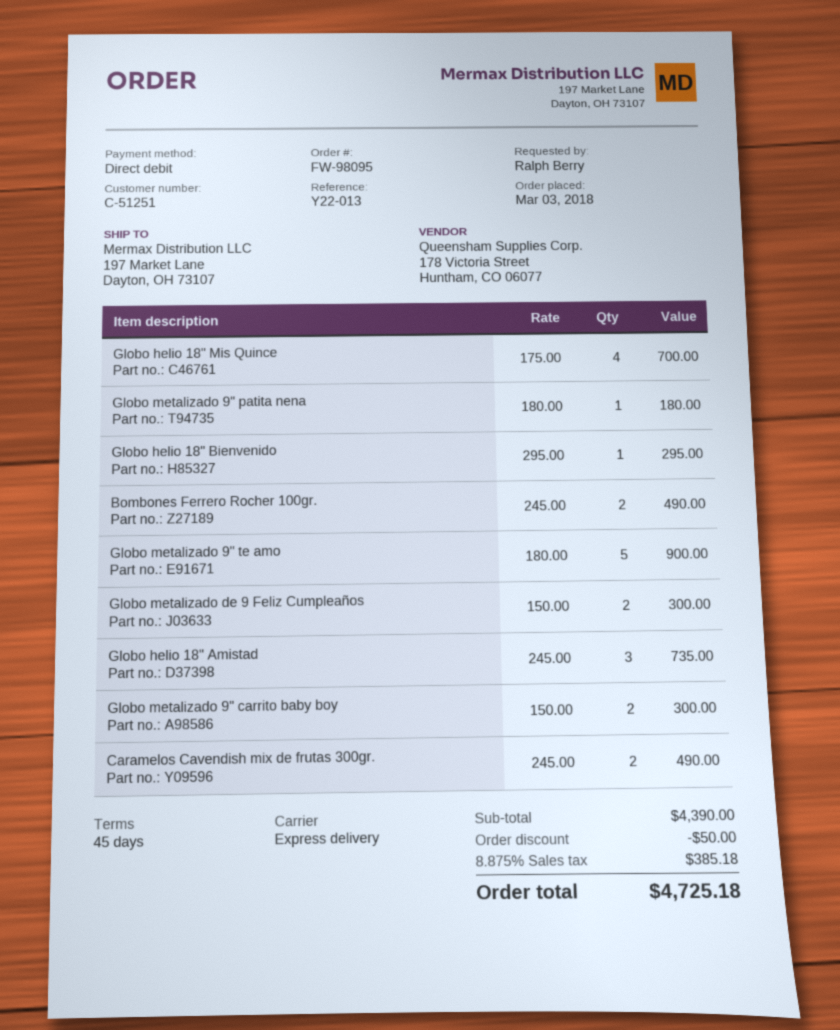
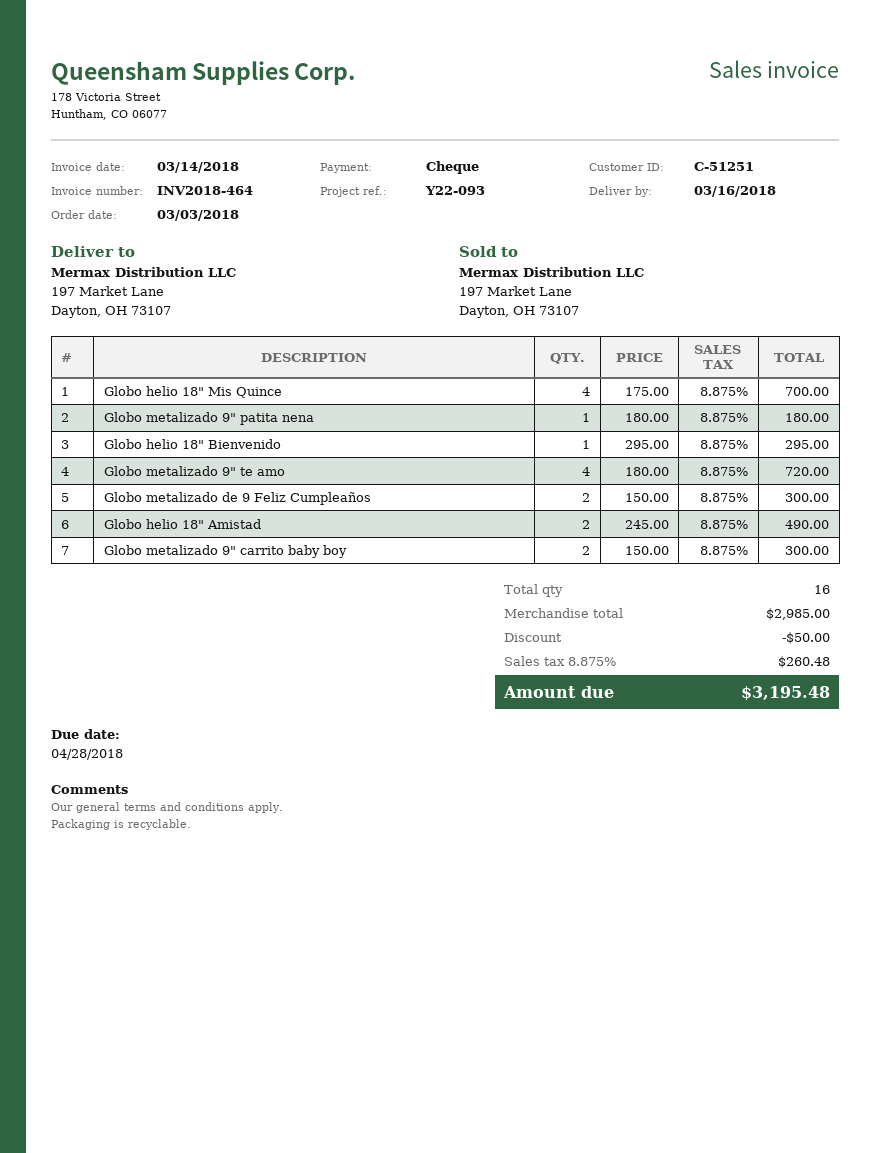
reference: Y22-013 -> Y22-093
payment method: direct debit -> cheque
Bombones Ferrero Rocher 100gr.: 2 x 245.00 = 490.00 -> none
Globo metalizado 9" te amo: 5 x 180.00 = 900.00 -> 4 x 180.00 = 720.00
Globo helio 18" Amistad: 3 x 245.00 = 735.00 -> 2 x 245.00 = 490.00
Caramelos Cavendish mix de frutas 300gr.: 2 x 245.00 = 490.00 -> none
subtotal: 4390.00 -> 2985.00
tax: 8.875% = 385.18 -> 8.875% = 260.48
total: 4725.18 -> 3195.48

